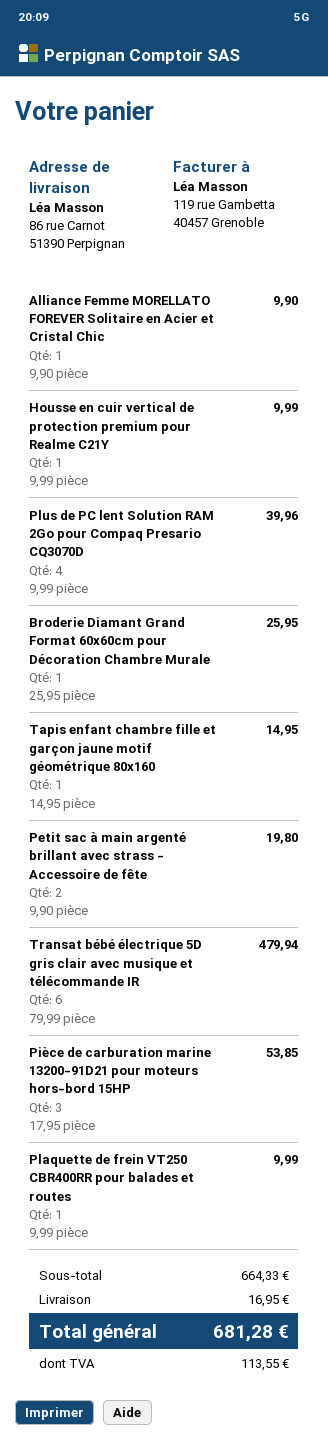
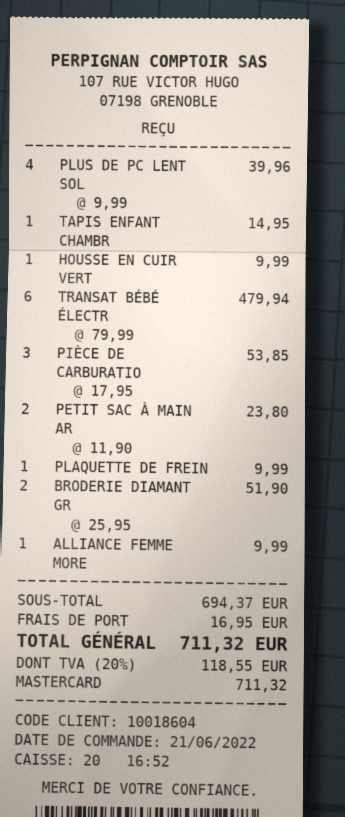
Alliance Femme MORELLATO FOREVER Solitaire en Acier et Cristal Chic: 1 x 9.90 = 9.90 -> 1 x 9.99 = 9.99
Broderie Diamant Grand Format 60x60cm pour Décoration Chambre Murale: 1 x 25.95 = 25.95 -> 2 x 25.95 = 51.90
Petit sac à main argenté brillant avec strass - Accessoire de fête: 2 x 9.90 = 19.80 -> 2 x 11.90 = 23.80
subtotal: 664.33 -> 694.37
tax: 113.55 -> 118.55
total: 681.28 -> 711.32

